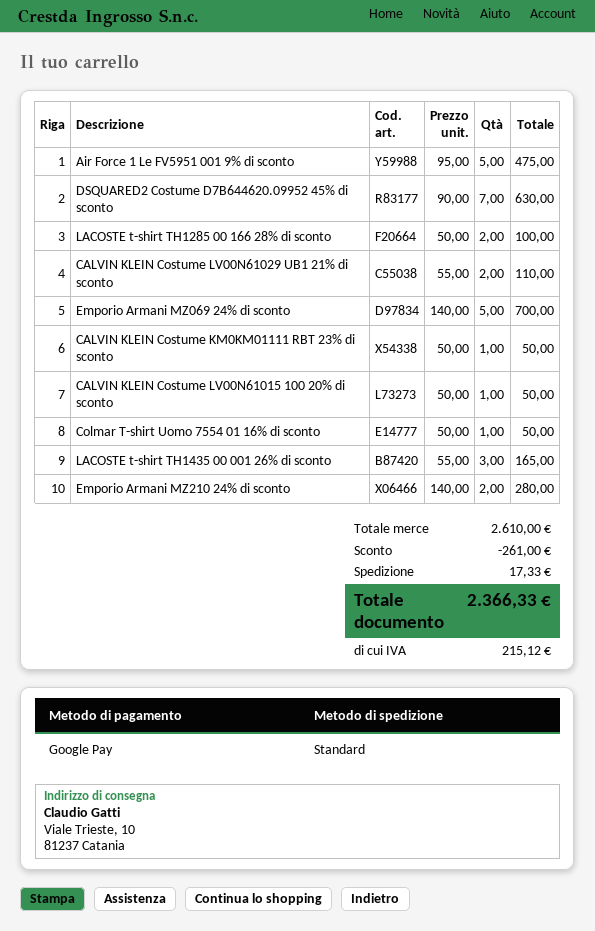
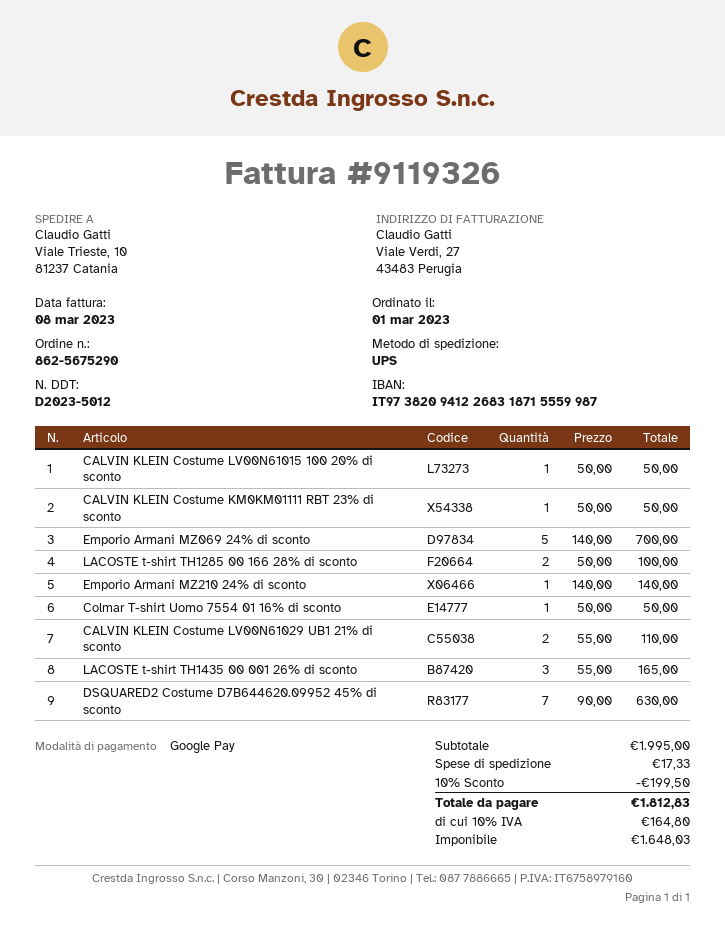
shipping method: standard -> UPS
Air Force 1 Le FV5951 001 9% di sconto: 5 x 95.00 = 475.00 -> none
Emporio Armani MZ210 24% di sconto: 2 x 140.00 = 280.00 -> 1 x 140.00 = 140.00
subtotal: 2610.00 -> 1995.00
discount: 261.00 -> 199.50
tax: 215.12 -> 164.80
total: 2366.33 -> 1812.83

